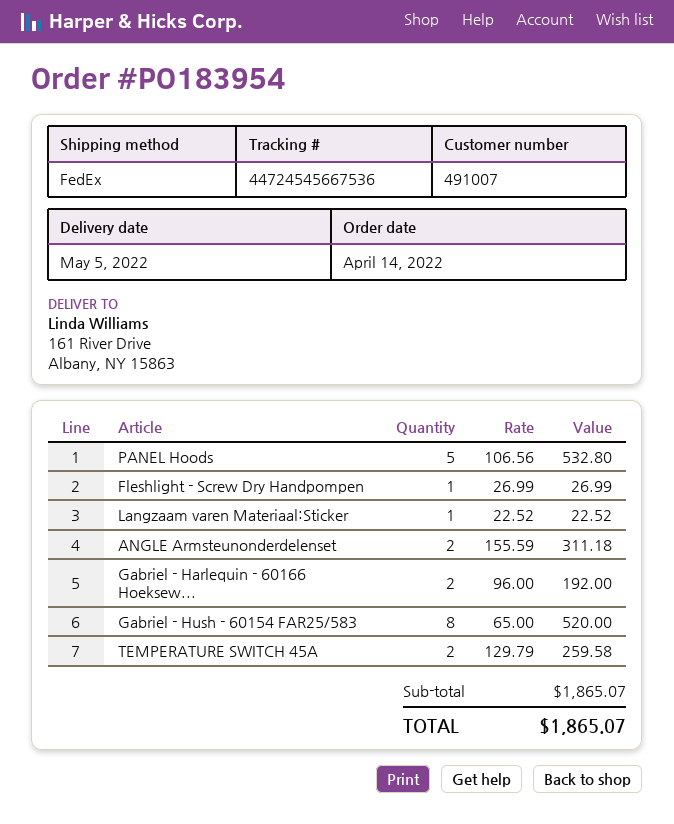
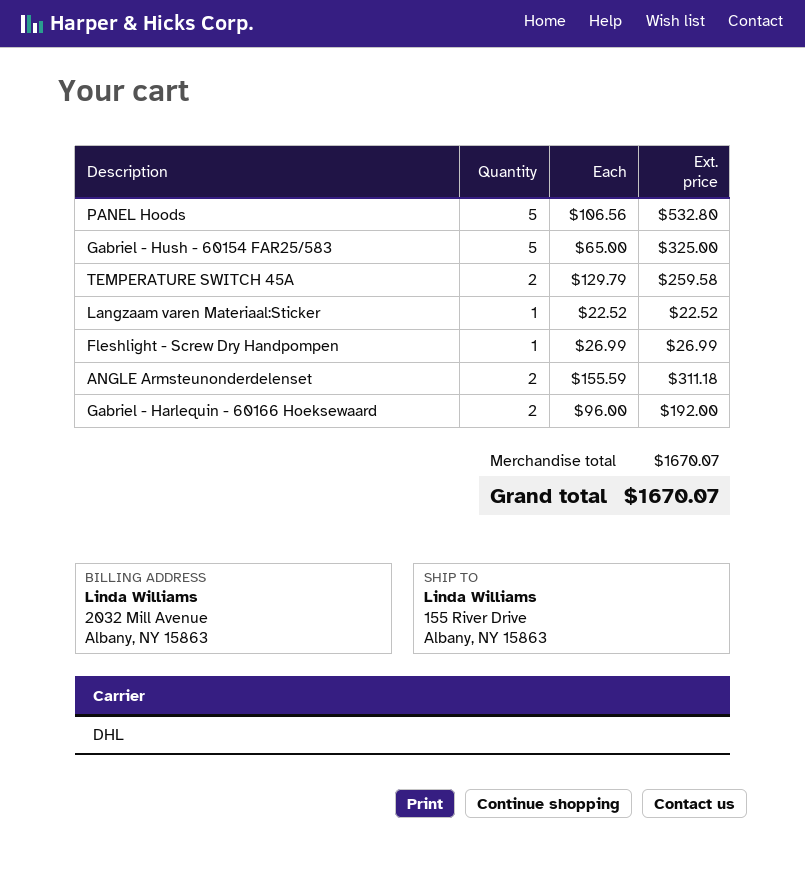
shipping method: FedEx -> DHL
ship to: 161 River Drive, Albany, NY 15863 -> 155 River Drive, Albany, NY 15863
Gabriel - Hush - 60154 FAR25/583: 8 x 65.00 = 520.00 -> 5 x 65.00 = 325.00
subtotal: 1865.07 -> 1670.07
total: 1865.07 -> 1670.07

